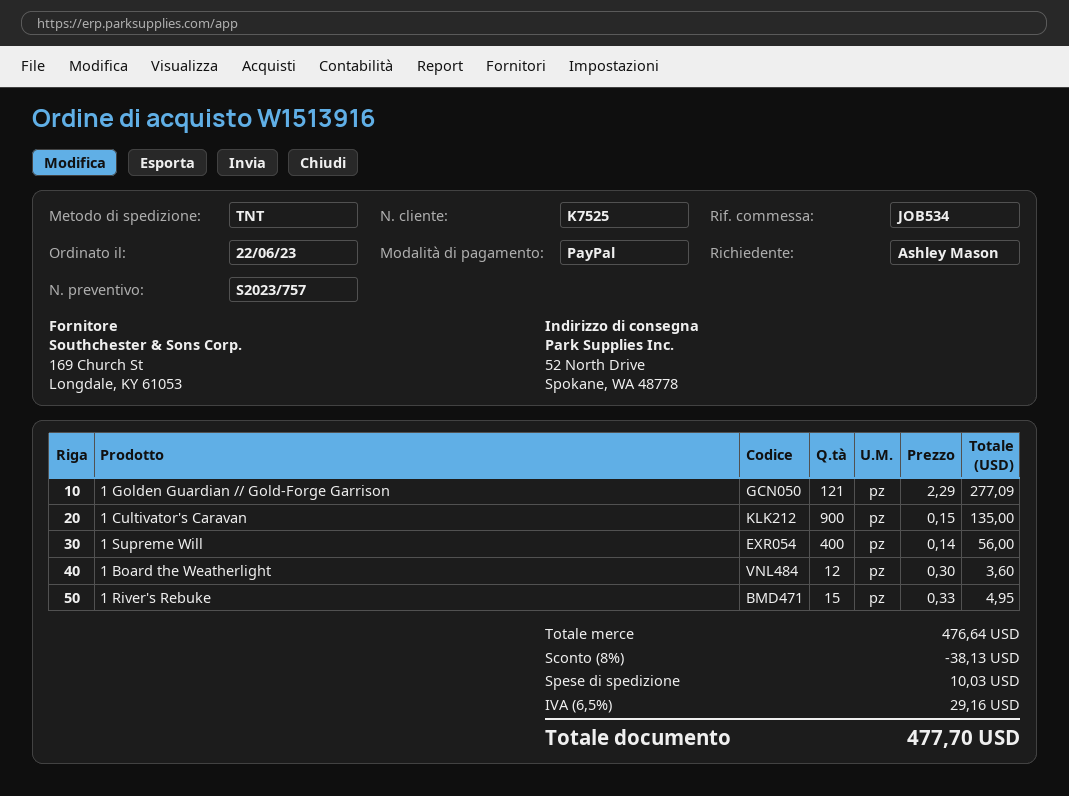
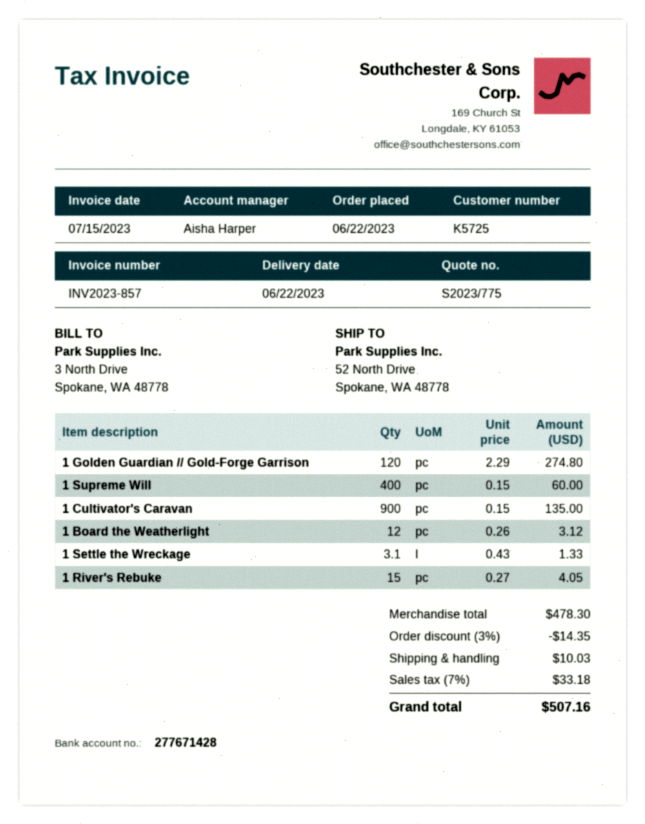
quote number: S2023/757 -> S2023/775
customer number: K7525 -> K5725
1 Golden Guardian // Gold-Forge Garrison: 121 x 2.29 = 277.09 -> 120 x 2.29 = 274.80
1 Supreme Will: 400 x 0.14 = 56.00 -> 400 x 0.15 = 60.00
1 Board the Weatherlight: 12 x 0.30 = 3.60 -> 12 x 0.26 = 3.12
1 River's Rebuke: 15 x 0.33 = 4.95 -> 15 x 0.27 = 4.05
1 Settle the Wreckage: none -> 3.1 x 0.43 = 1.33
subtotal: 476.64 -> 478.30
discount: 8% = 38.13 -> 3% = 14.35
tax: 6.5% = 29.16 -> 7% = 33.18
total: 477.70 -> 507.16

